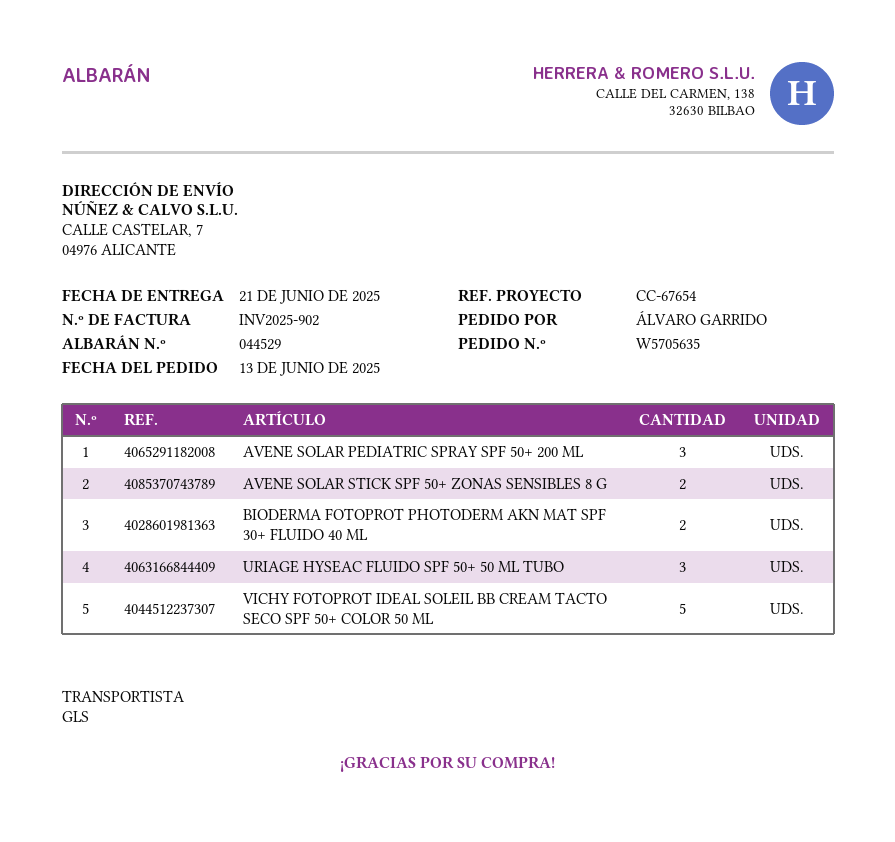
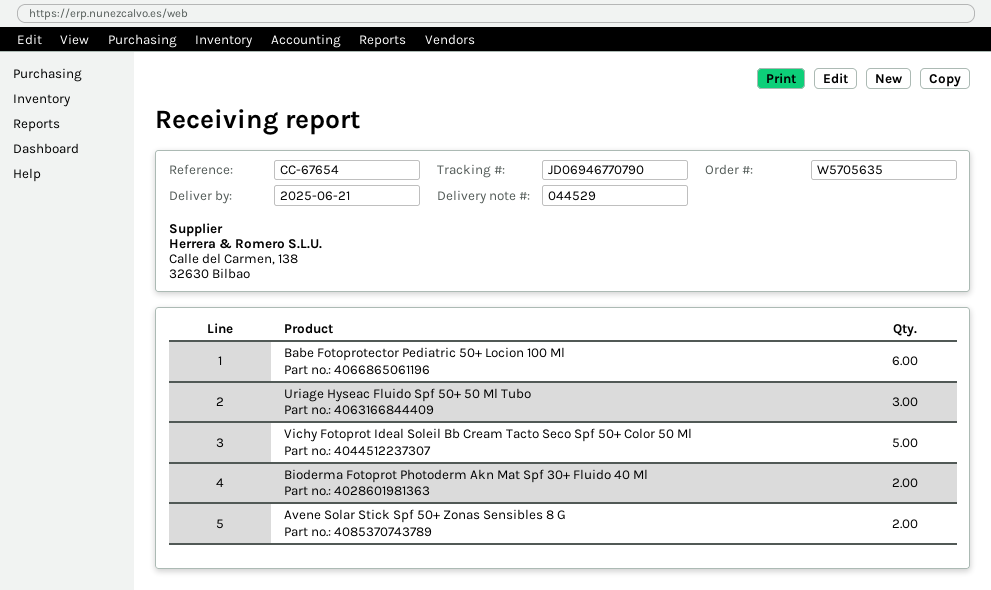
AVENE SOLAR PEDIATRIC SPRAY SPF 50+ 200 ML: 3 -> none
Babe Fotoprotector Pediatric 50+ Locion 100 Ml: none -> 6

